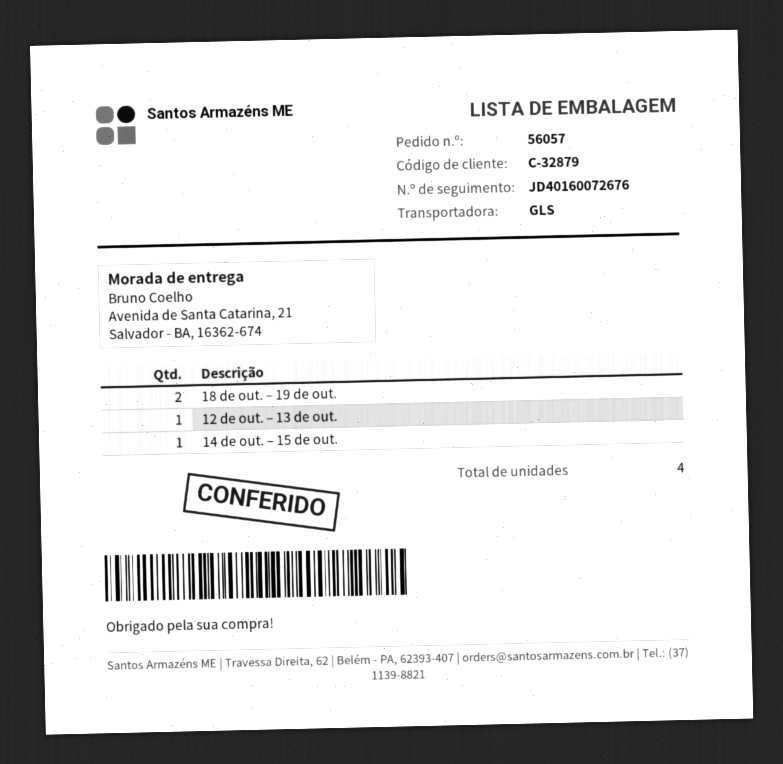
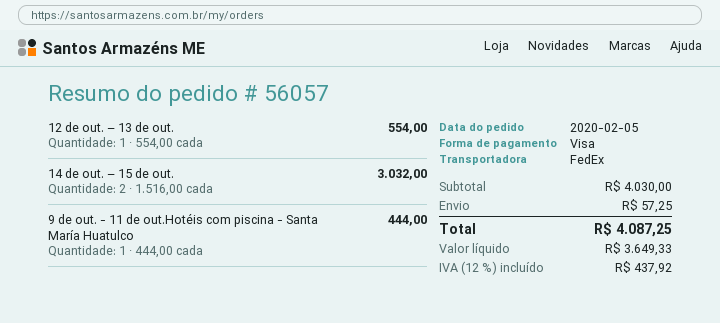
shipping method: GLS -> FedEx
18 de out. – 19 de out.: 2 -> none
14 de out. – 15 de out.: 1 -> 2
9 de out. - 11 de out.Hotéis com piscina - Santa María Huatulco: none -> 1

